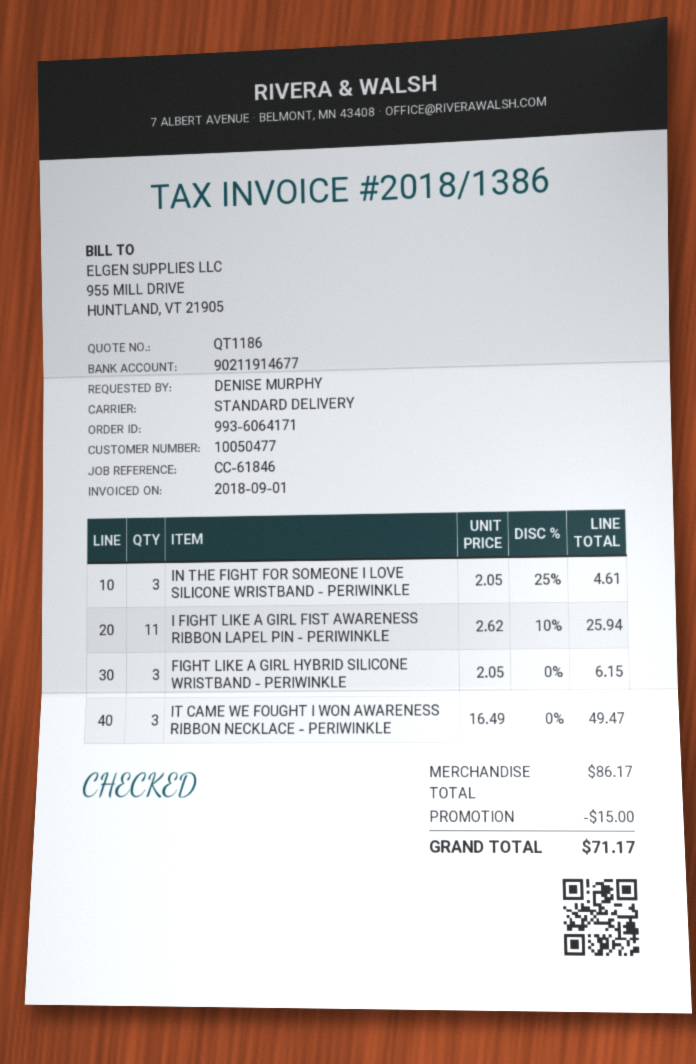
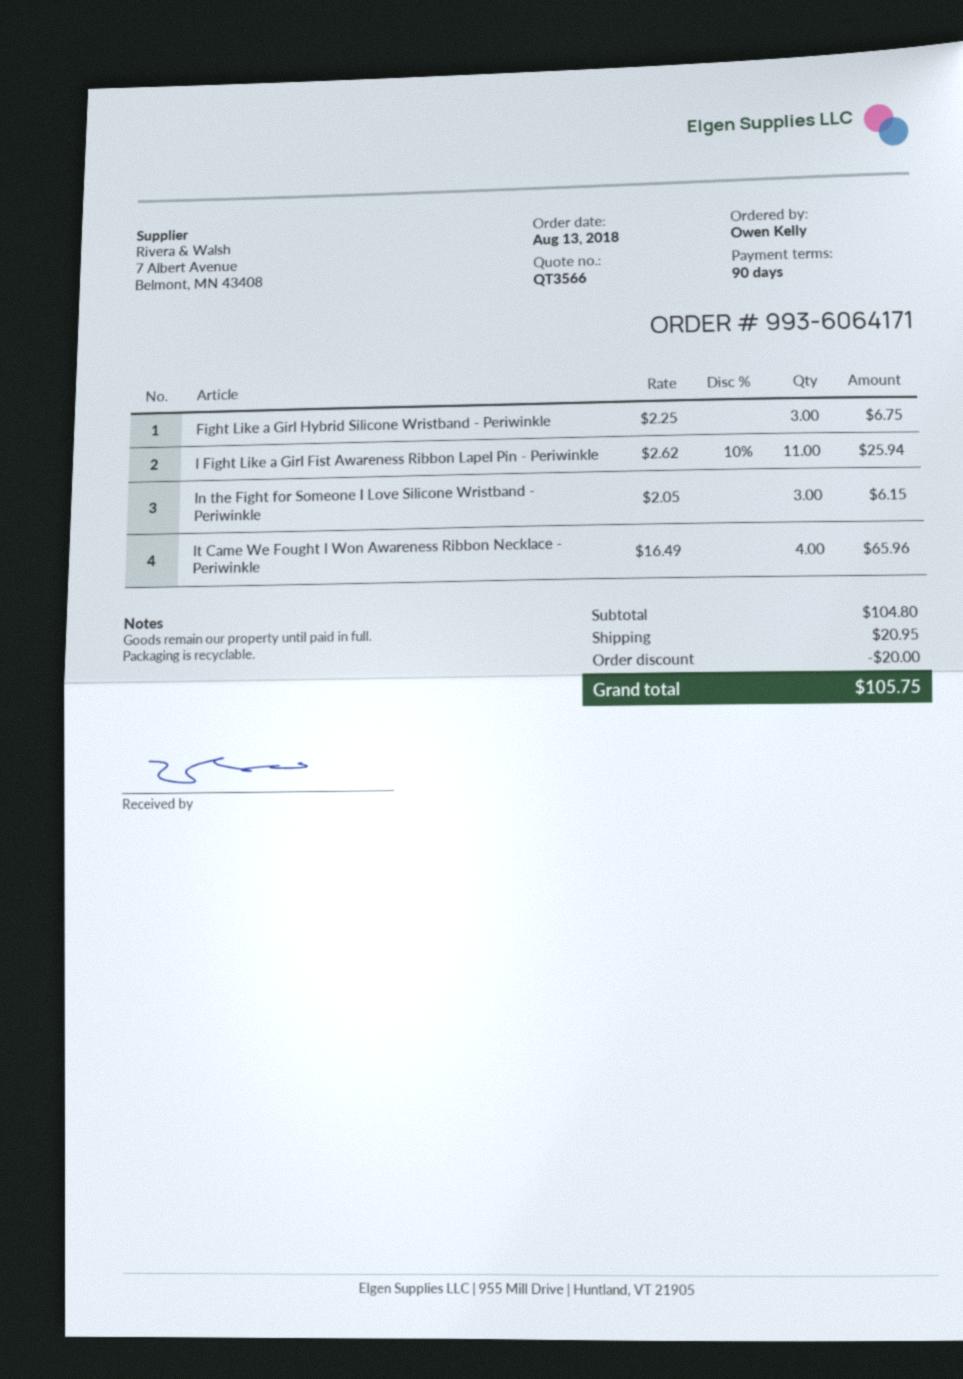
quote number: QT1186 -> QT3566
ordered by: DENISE MURPHY -> Owen Kelly
IN THE FIGHT FOR SOMEONE I LOVE SILICONE WRISTBAND - PERIWINKLE: 3 x 2.05 - 25% = 4.61 -> 3 x 2.05 = 6.15
FIGHT LIKE A GIRL HYBRID SILICONE WRISTBAND - PERIWINKLE: 3 x 2.05 = 6.15 -> 3 x 2.25 = 6.75
IT CAME WE FOUGHT I WON AWARENESS RIBBON NECKLACE - PERIWINKLE: 3 x 16.49 = 49.47 -> 4 x 16.49 = 65.96
subtotal: 86.17 -> 104.80
discount: 15.00 -> 20.00
shipping: none -> 20.95
total: 71.17 -> 105.75

